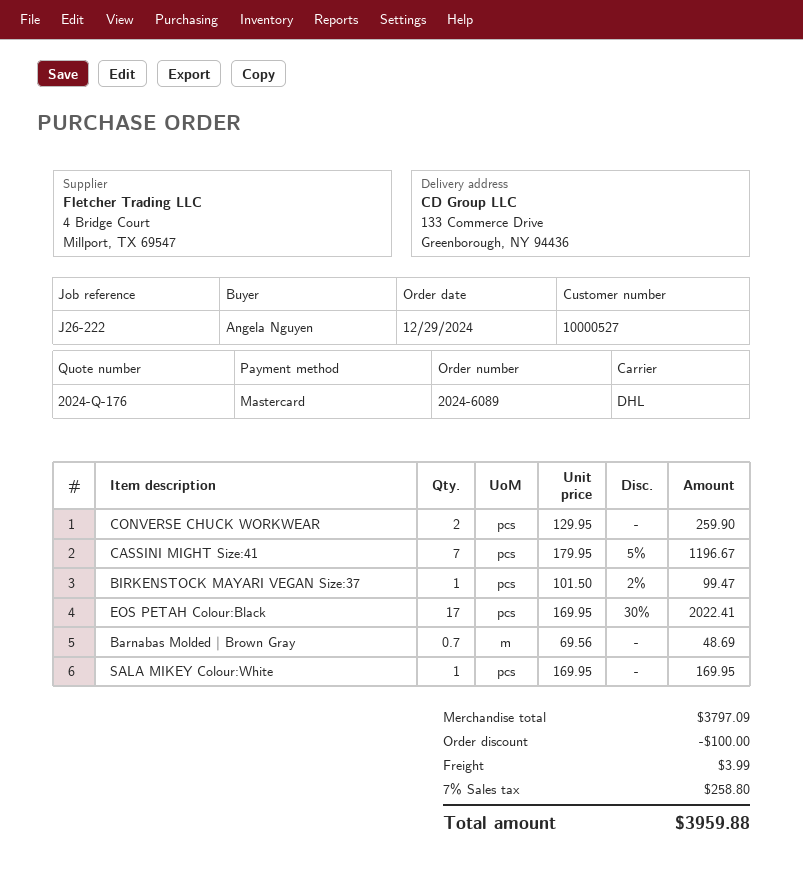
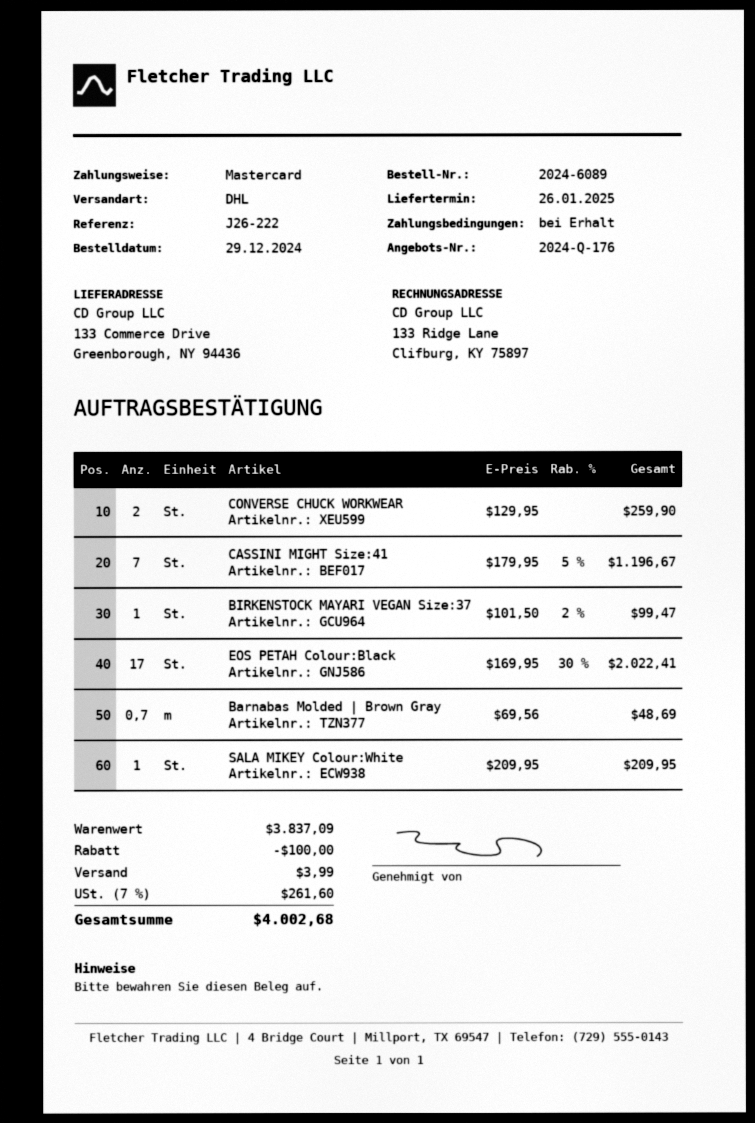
SALA MIKEY Colour:White: 1 x 169.95 = 169.95 -> 1 x 209.95 = 209.95
subtotal: 3797.09 -> 3837.09
tax: 7% = 258.80 -> 7% = 261.60
total: 3959.88 -> 4002.68

